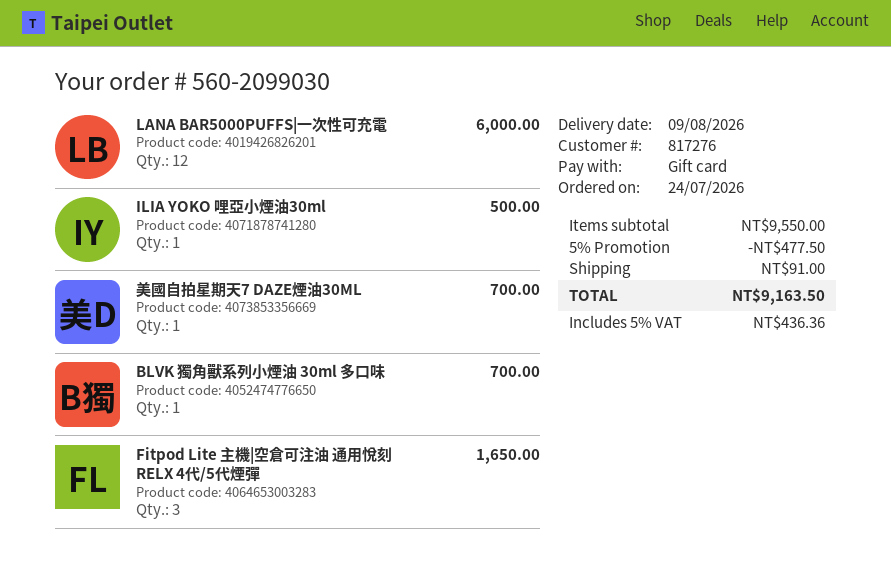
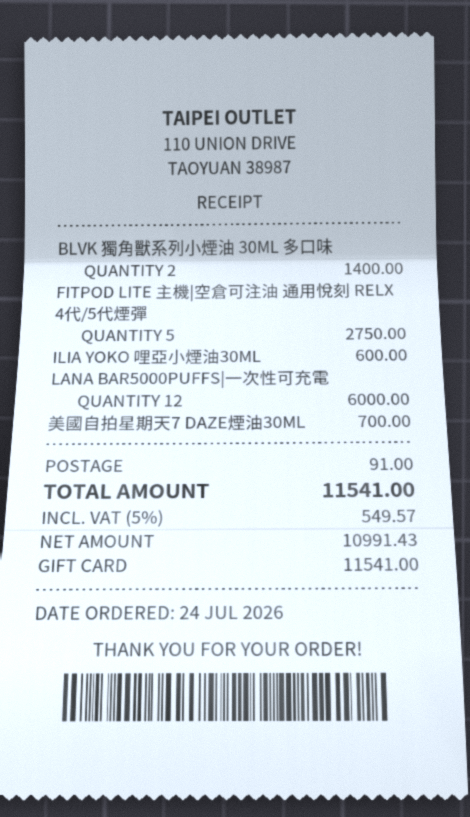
ILIA YOKO 哩亞小煙油30ml: 1 for 500.00 -> 1 for 600.00
BLVK 獨角獸系列小煙油 30ml 多口味: 1 for 700.00 -> 2 for 1400.00
Fitpod Lite 主機|空倉可注油 通用悅刻 RELX 4代/5代煙彈: 3 for 1650.00 -> 5 for 2750.00
discount: 5% = 477.50 -> none
tax: 5% = 436.36 -> 5% = 549.57
total: 9163.50 -> 11541.00

